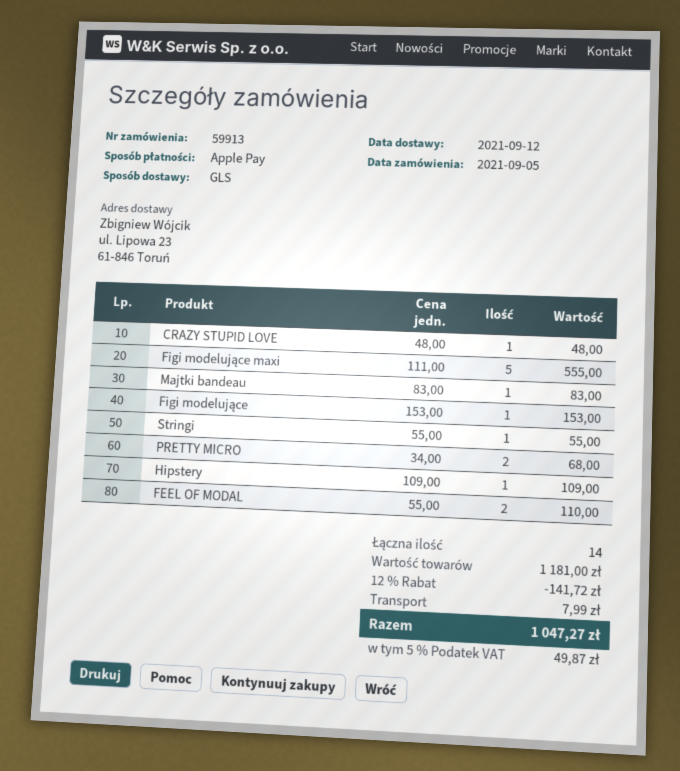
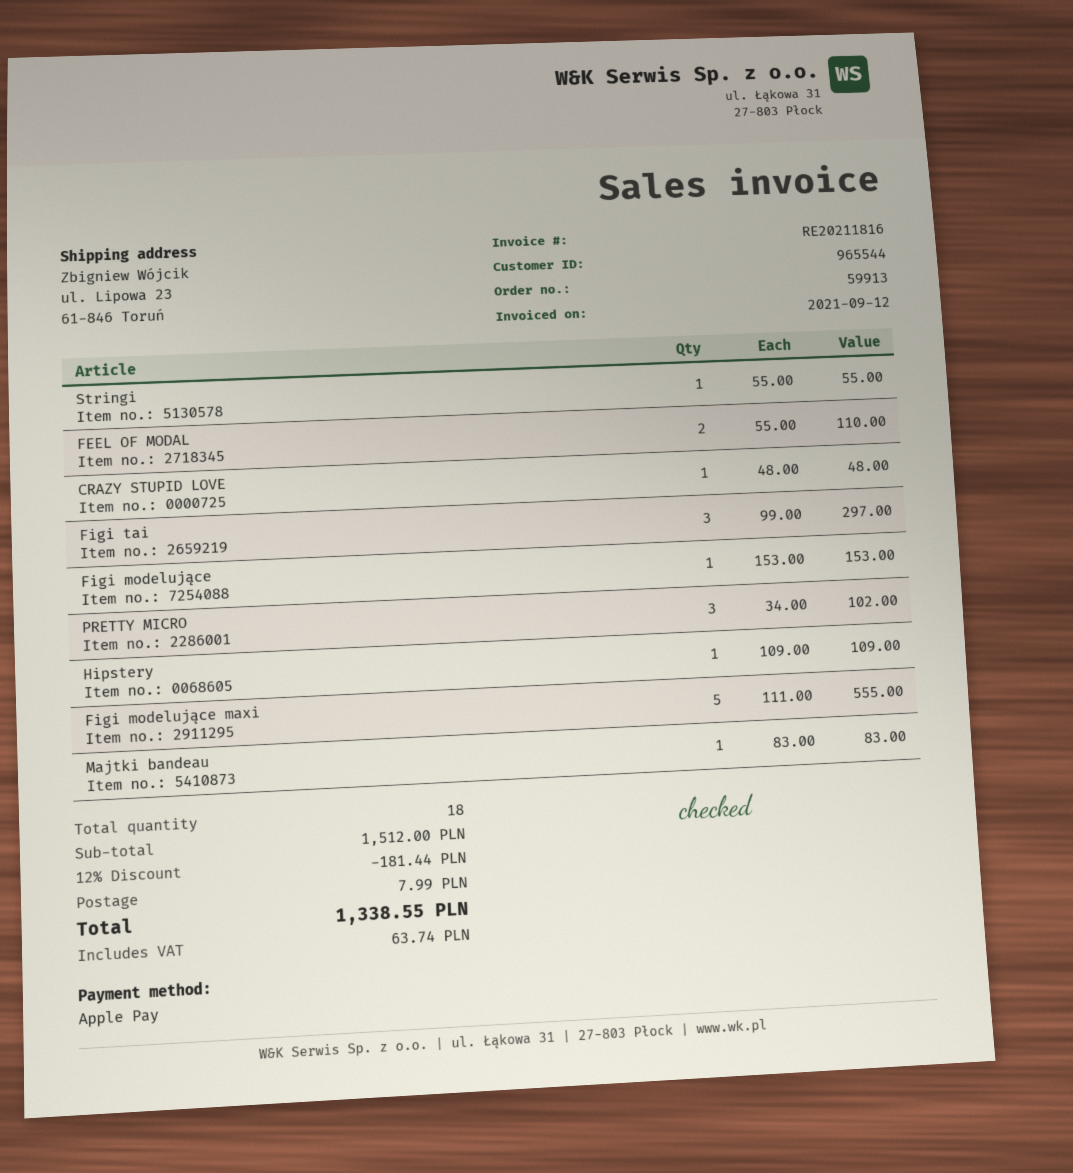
PRETTY MICRO: 2 x 34.00 = 68.00 -> 3 x 34.00 = 102.00
Figi tai: none -> 3 x 99.00 = 297.00
total quantity: 14 -> 18
subtotal: 1181.00 -> 1512.00
discount: 12% = 141.72 -> 12% = 181.44
tax: 49.87 -> 63.74
total: 1047.27 -> 1338.55

